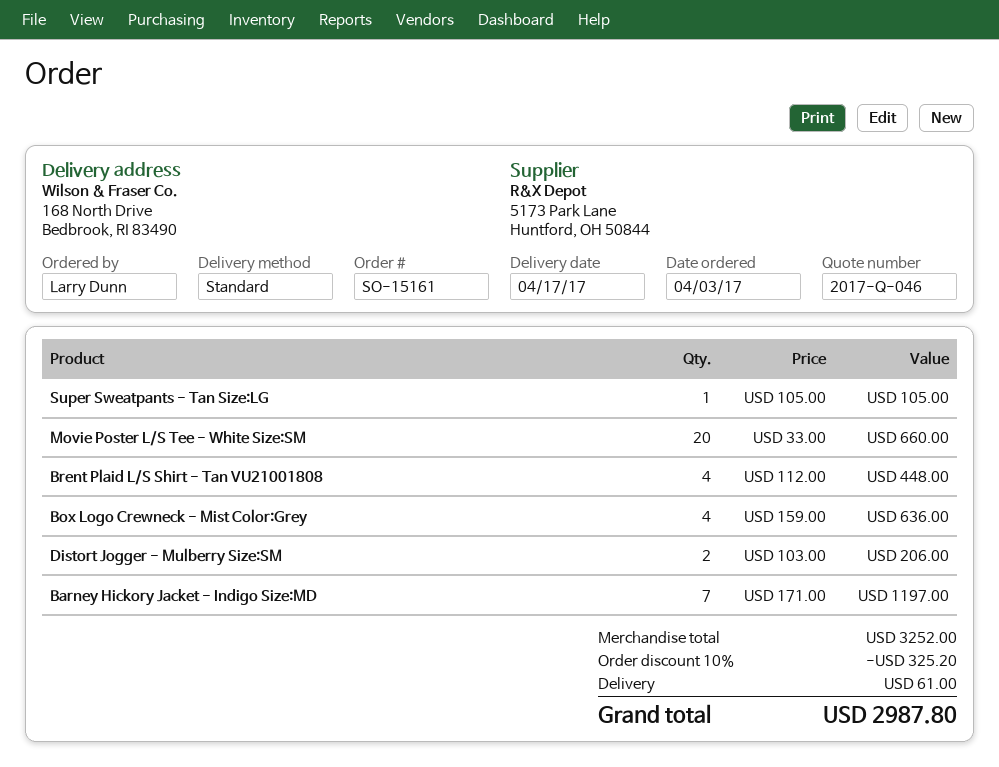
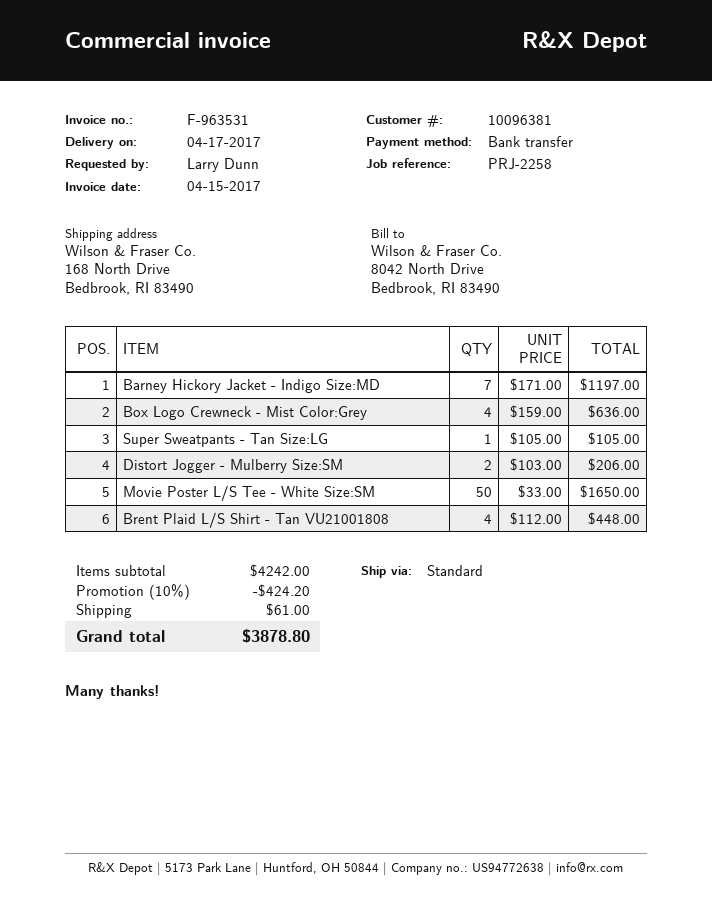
Movie Poster L/S Tee - White Size:SM: 20 x 33.00 = 660.00 -> 50 x 33.00 = 1650.00
subtotal: 3252.00 -> 4242.00
discount: 10% = 325.20 -> 10% = 424.20
total: 2987.80 -> 3878.80

